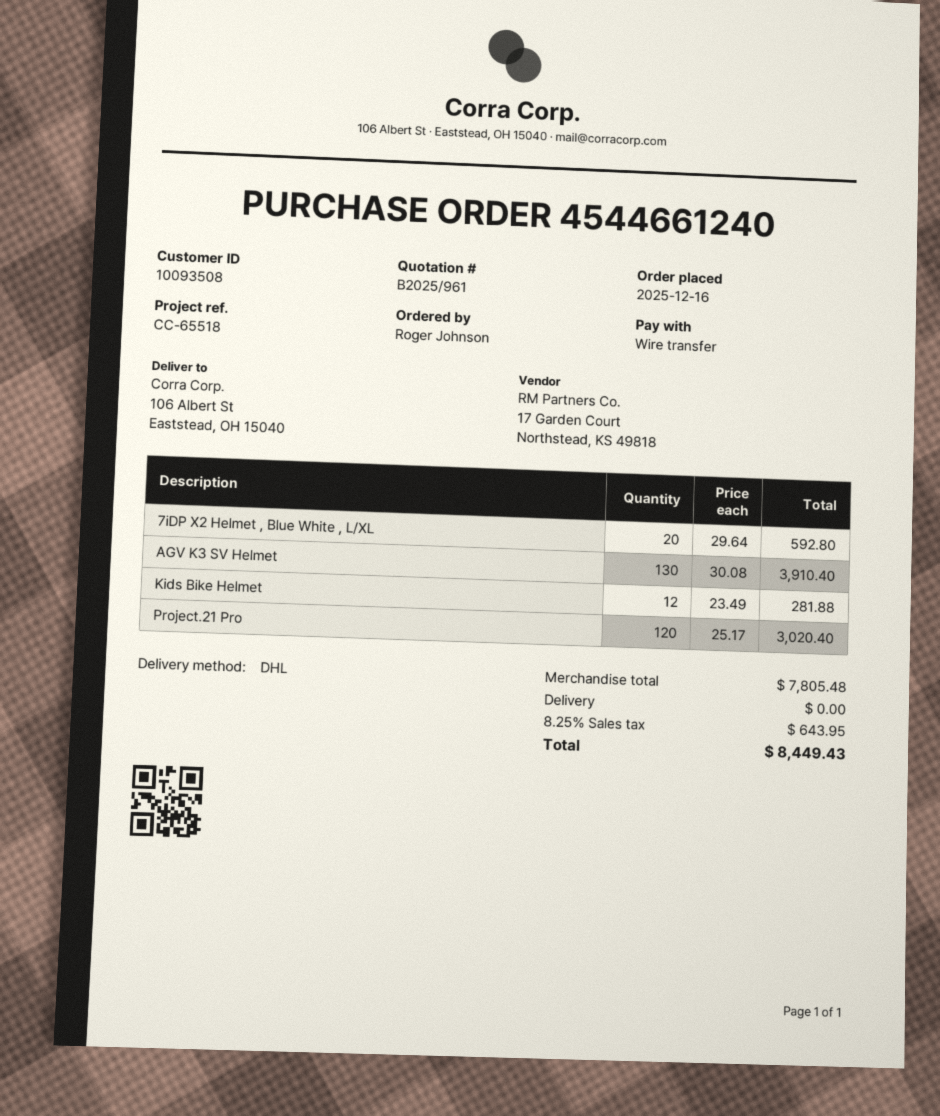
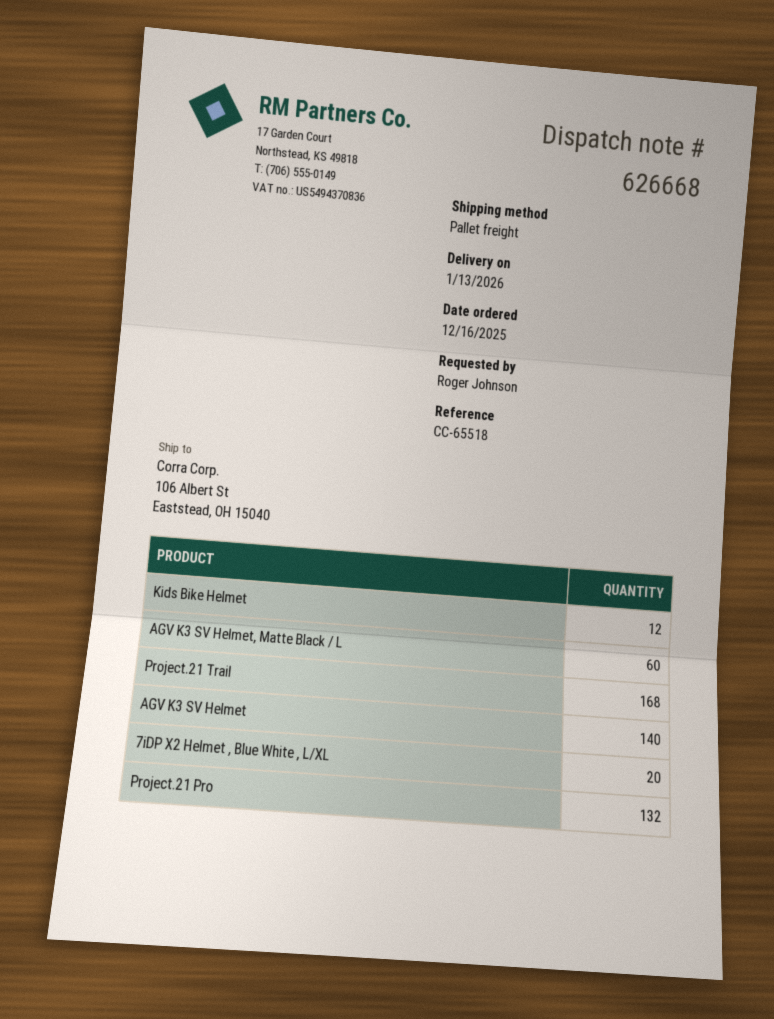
shipping method: DHL -> pallet freight
AGV K3 SV Helmet: 130 -> 140
Project.21 Pro: 120 -> 132
AGV K3 SV Helmet, Matte Black / L: none -> 60
Project.21 Trail: none -> 168

